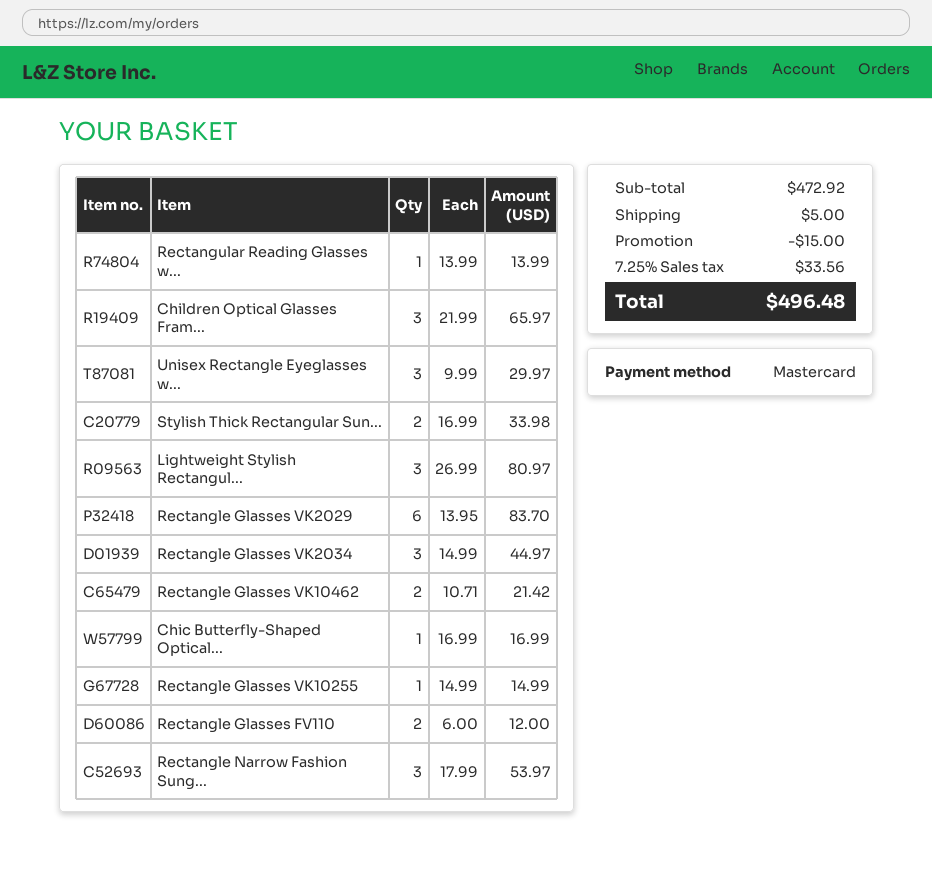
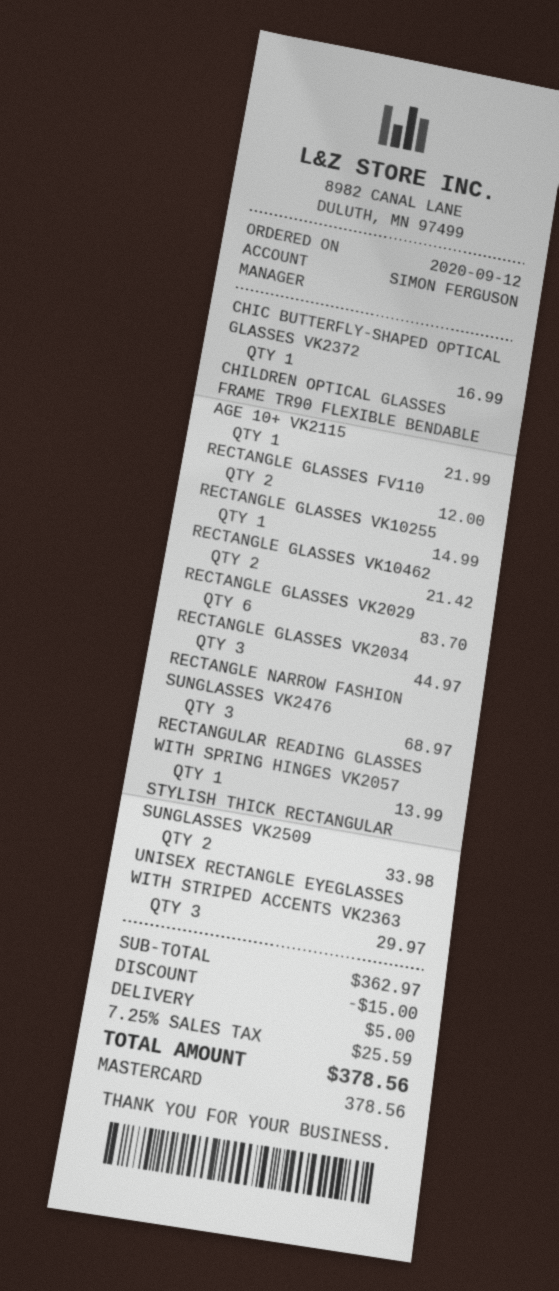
Children Optical Glasses Fram...: 3 for 65.97 -> 1 for 21.99
Lightweight Stylish Rectangul...: 3 for 80.97 -> none
Rectangle Narrow Fashion Sung...: 3 for 53.97 -> 3 for 68.97
subtotal: 472.92 -> 362.97
tax: 7.25% = 33.56 -> 7.25% = 25.59
total: 496.48 -> 378.56

